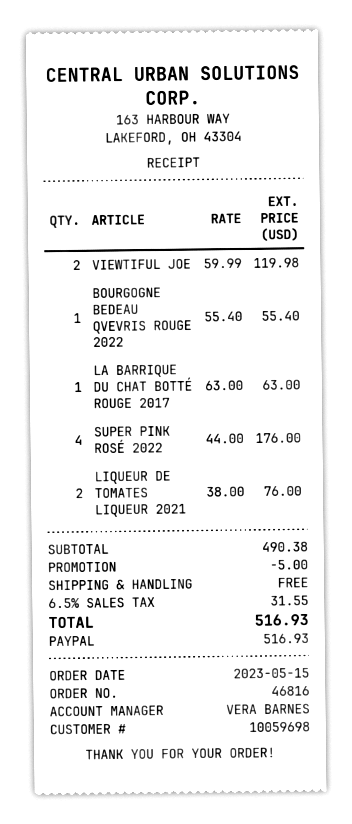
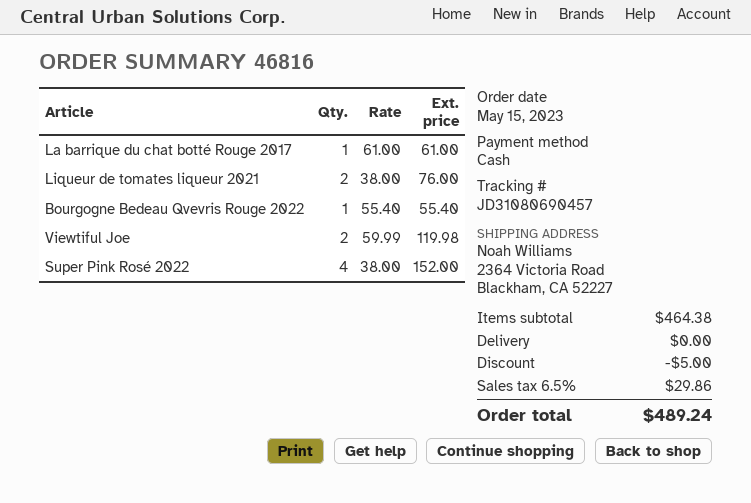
payment method: PayPal -> cash
LA BARRIQUE DU CHAT BOTTÉ ROUGE 2017: 1 x 63.00 = 63.00 -> 1 x 61.00 = 61.00
SUPER PINK ROSÉ 2022: 4 x 44.00 = 176.00 -> 4 x 38.00 = 152.00
subtotal: 490.38 -> 464.38
tax: 6.5% = 31.55 -> 6.5% = 29.86
total: 516.93 -> 489.24

